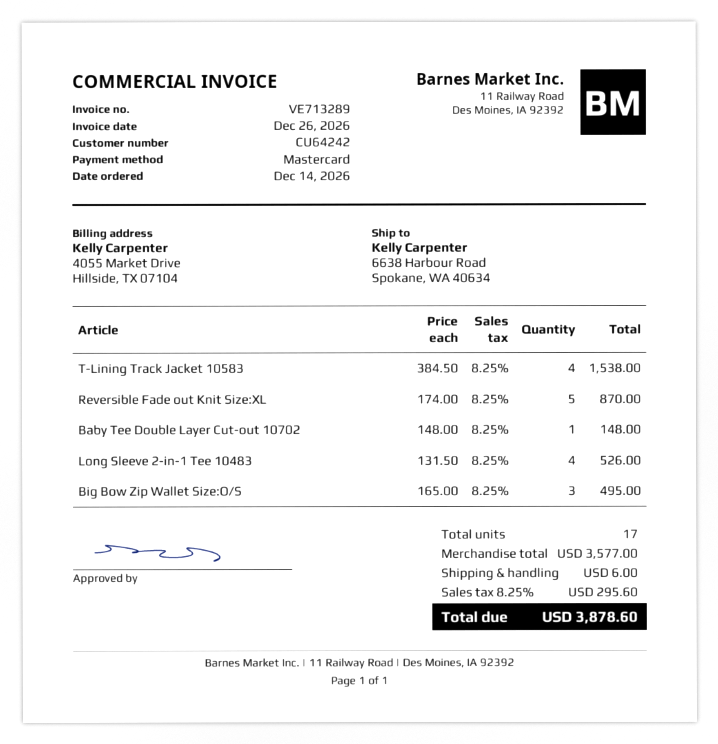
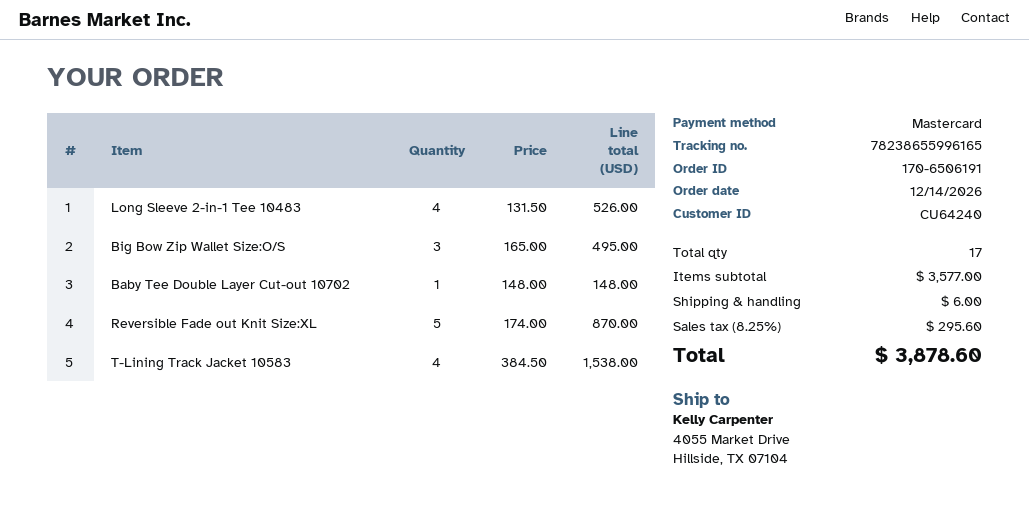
customer number: CU64242 -> CU64240
ship to: 6638 Harbour Road, Spokane, WA 40634 -> 4055 Market Drive, Hillside, TX 07104

